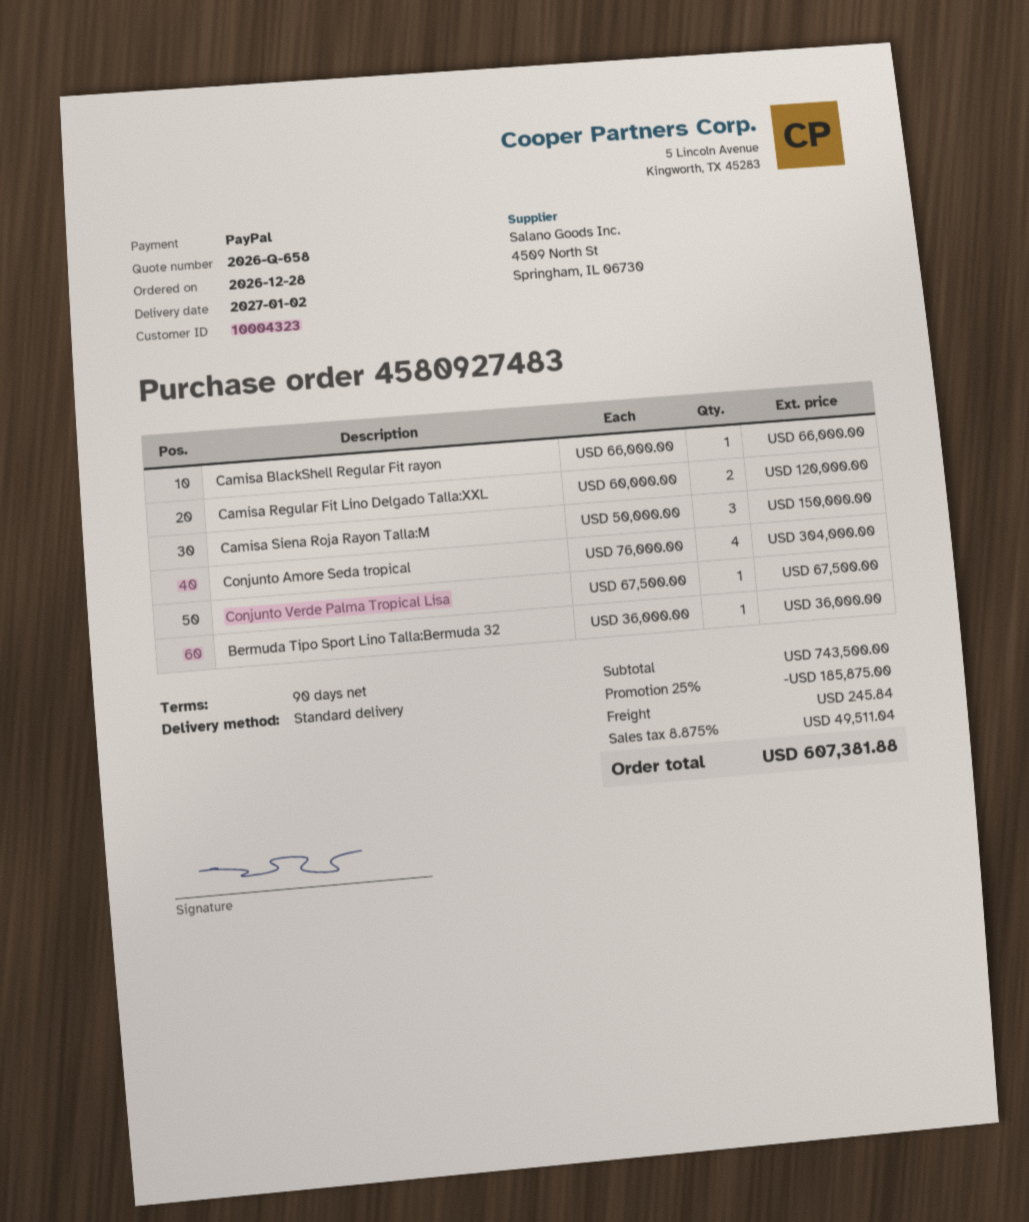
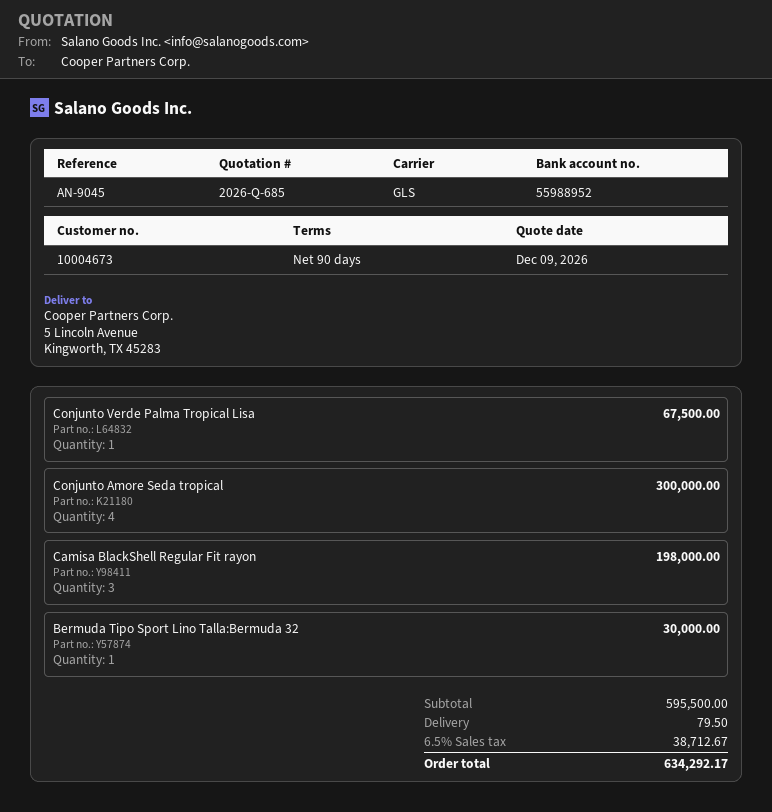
quote number: 2026-Q-658 -> 2026-Q-685
customer number: 10004323 -> 10004673
shipping method: standard -> GLS
Camisa BlackShell Regular Fit rayon: 1 for 66000.00 -> 3 for 198000.00
Camisa Regular Fit Lino Delgado Talla:XXL: 2 for 120000.00 -> none
Camisa Siena Roja Rayon Talla:M: 3 for 150000.00 -> none
Conjunto Amore Seda tropical: 4 for 304000.00 -> 4 for 300000.00
Bermuda Tipo Sport Lino Talla:Bermuda 32: 1 for 36000.00 -> 1 for 30000.00
subtotal: 743500.00 -> 595500.00
discount: 25% = 185875.00 -> none
shipping: 245.84 -> 79.50
tax: 8.875% = 49511.04 -> 6.5% = 38712.67
total: 607381.88 -> 634292.17

